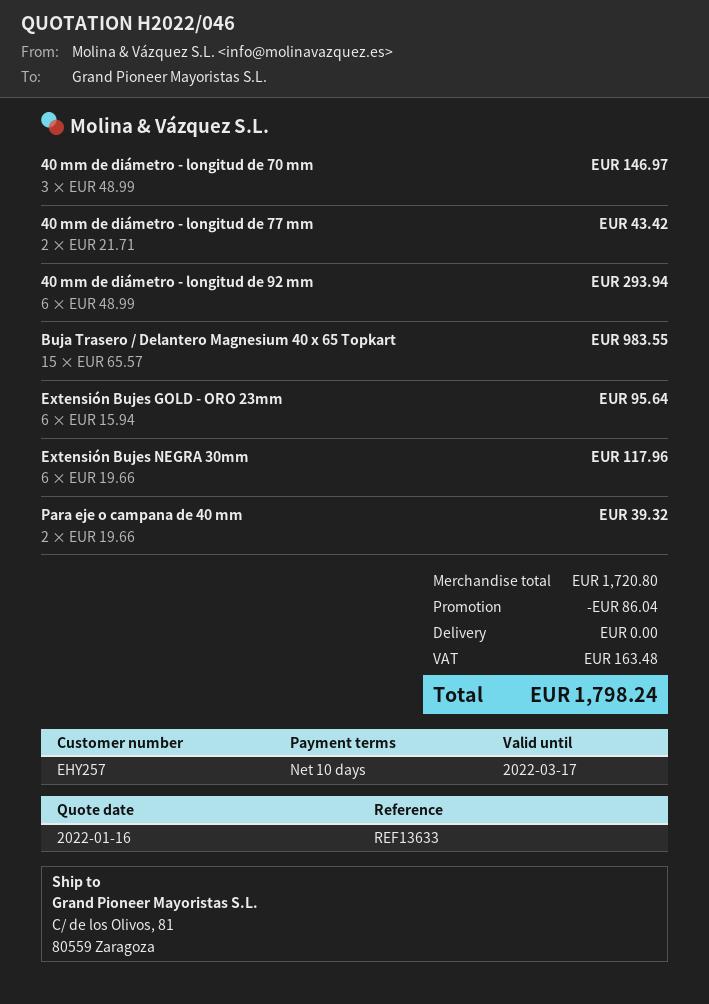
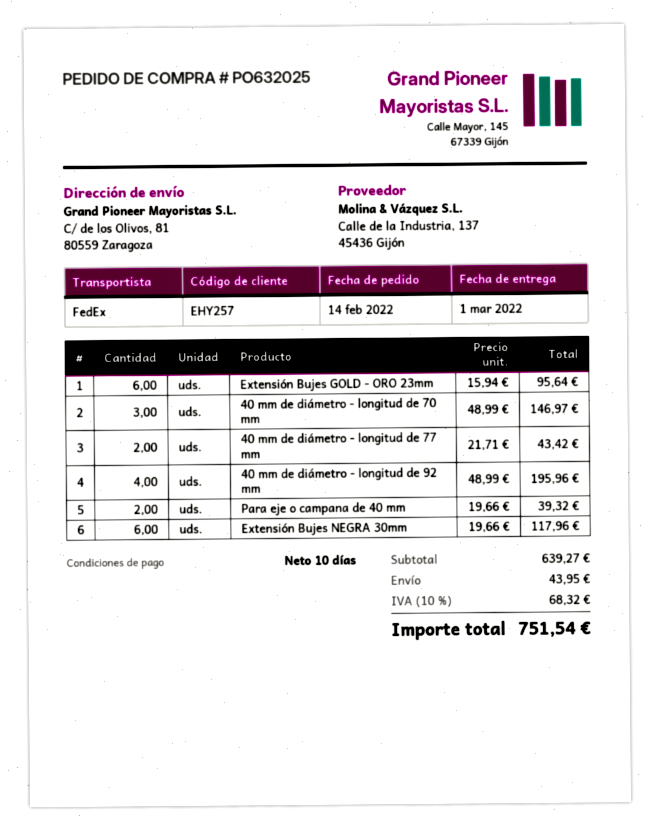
40 mm de diámetro - longitud de 92 mm: 6 x 48.99 = 293.94 -> 4 x 48.99 = 195.96
Buja Trasero / Delantero Magnesium 40 x 65 Topkart: 15 x 65.57 = 983.55 -> none
subtotal: 1720.80 -> 639.27
discount: 86.04 -> none
shipping: 0.00 -> 43.95
tax: 163.48 -> 68.32
total: 1798.24 -> 751.54

